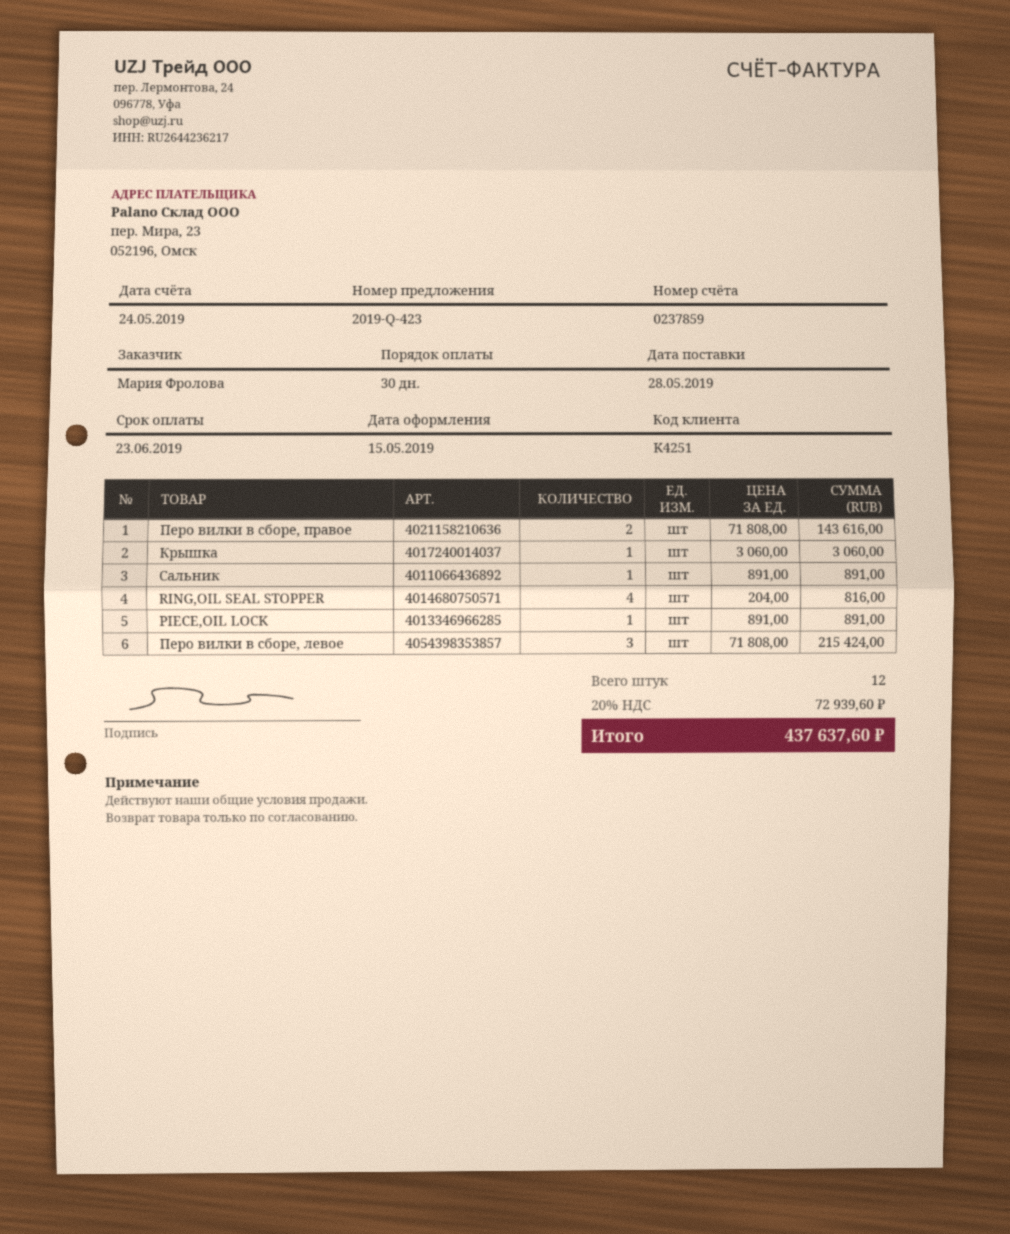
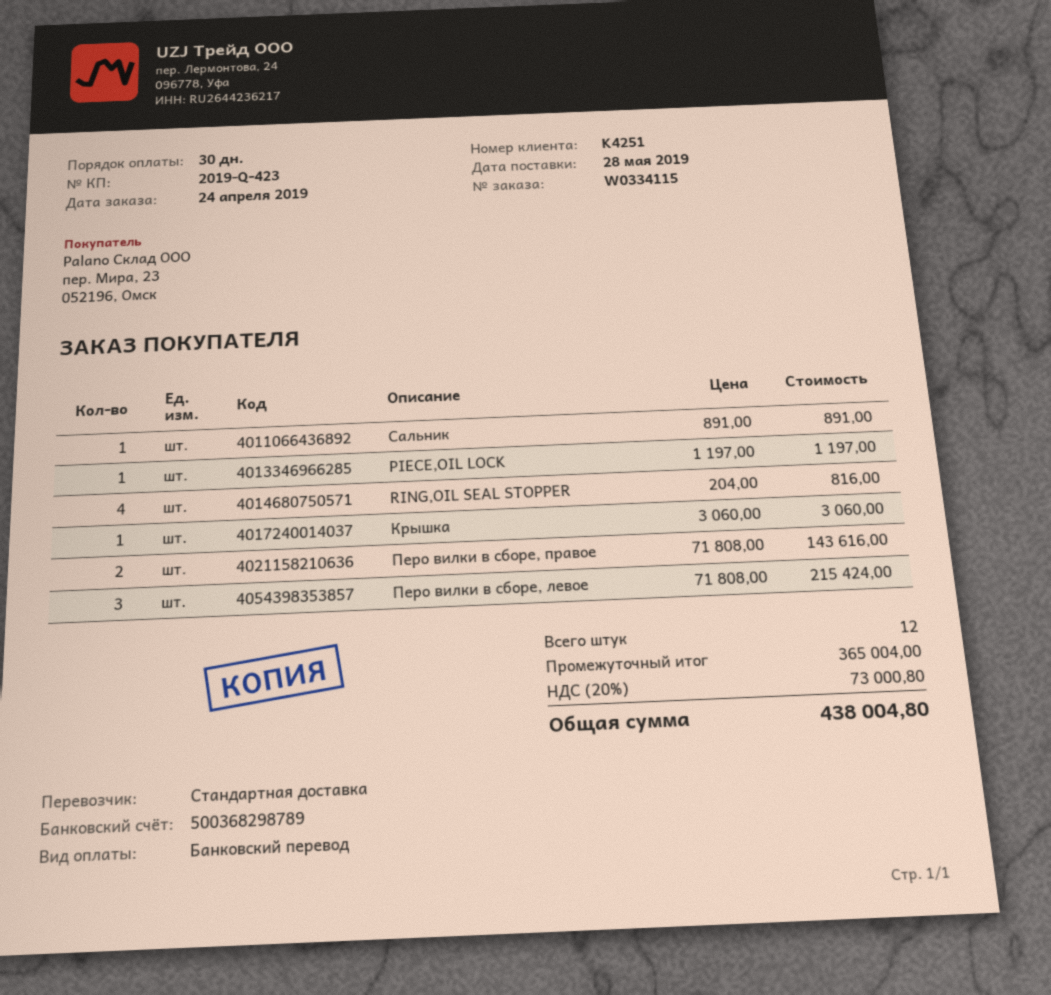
order date: 2019-05-15 -> 2019-04-24
PIECE,OIL LOCK: 1 x 891.00 = 891.00 -> 1 x 1197.00 = 1197.00
tax: 20% = 72939.60 -> 20% = 73000.80
total: 437637.60 -> 438004.80

